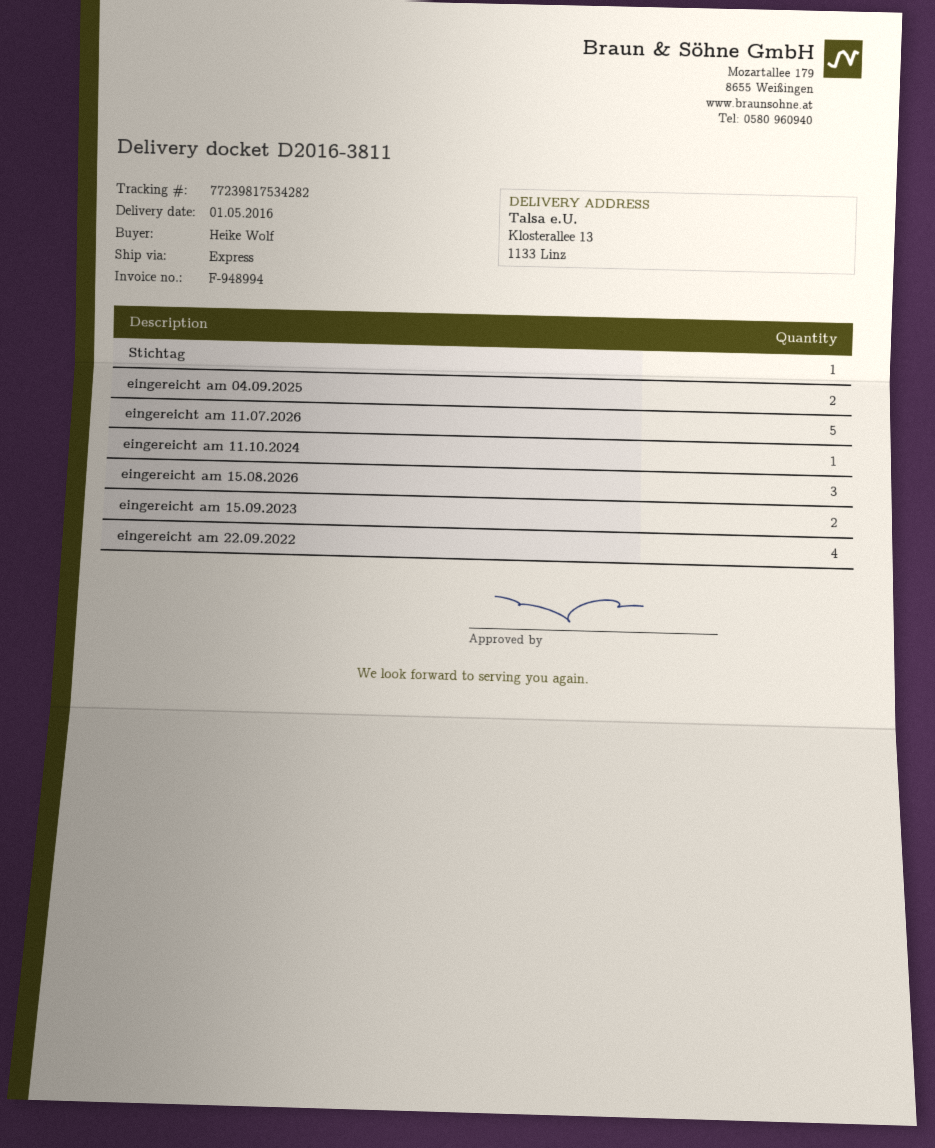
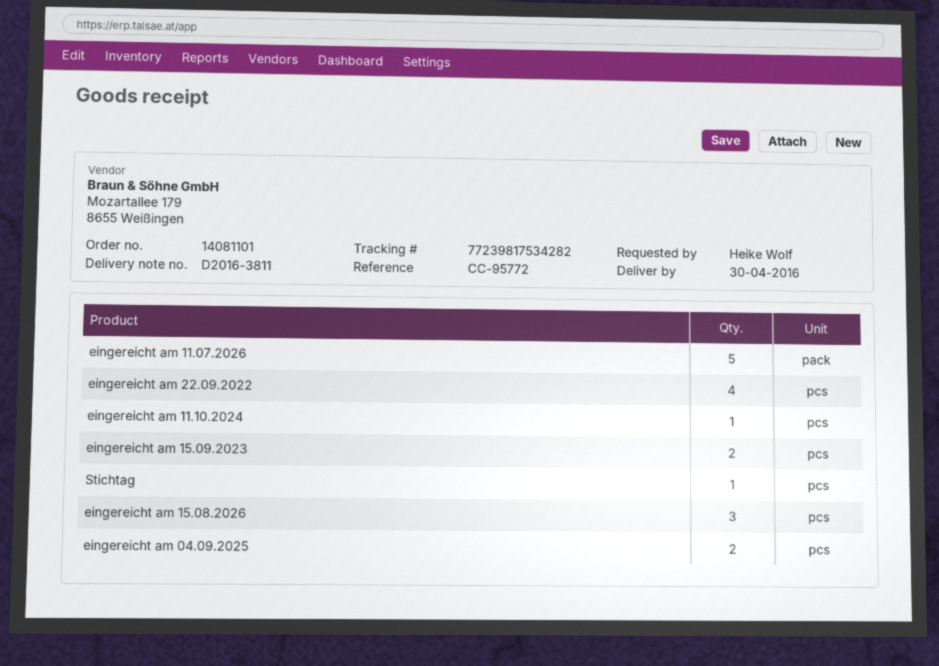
delivery date: 2016-05-01 -> 2016-04-30

